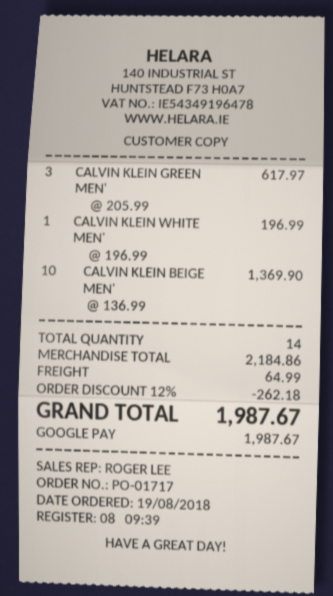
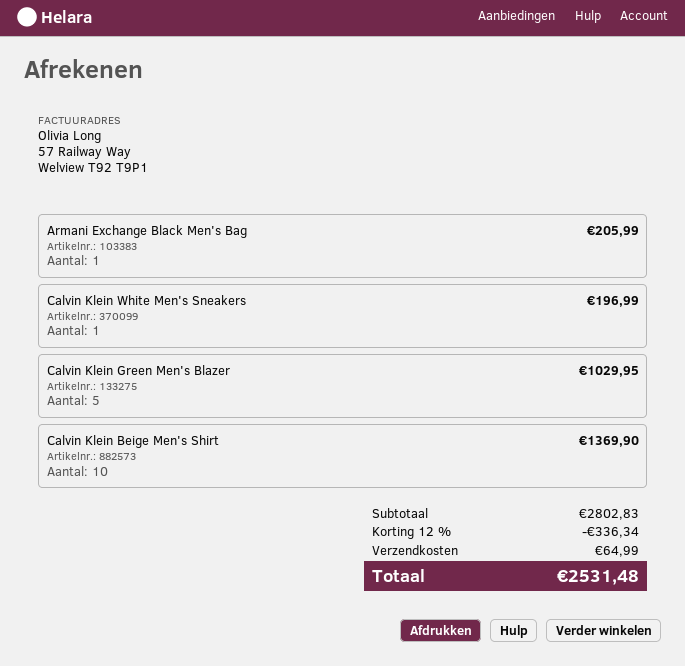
CALVIN KLEIN GREEN MEN': 3 for 617.97 -> 5 for 1029.95
Armani Exchange Black Men's Bag: none -> 1 for 205.99
subtotal: 2184.86 -> 2802.83
discount: 12% = 262.18 -> 12% = 336.34
total: 1987.67 -> 2531.48

